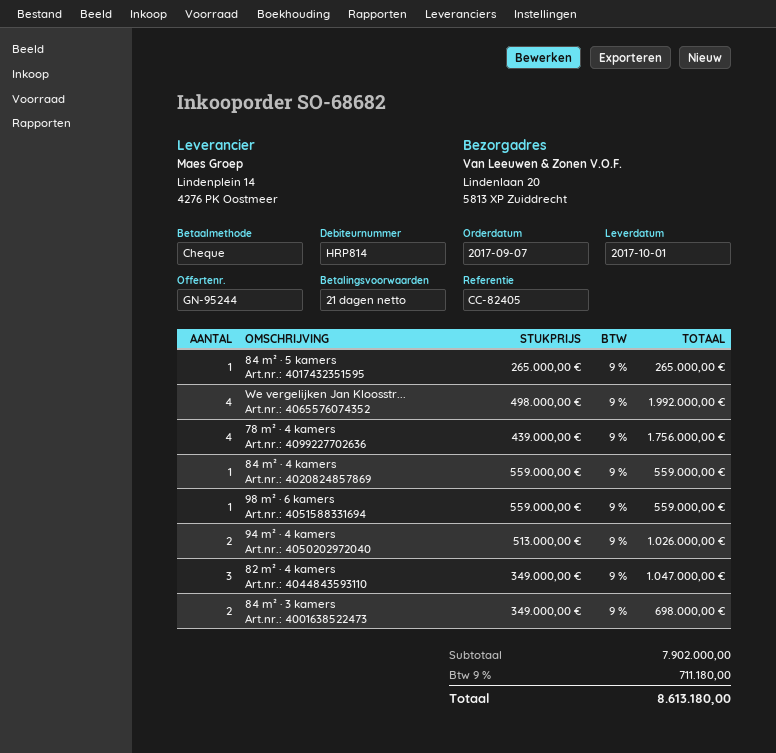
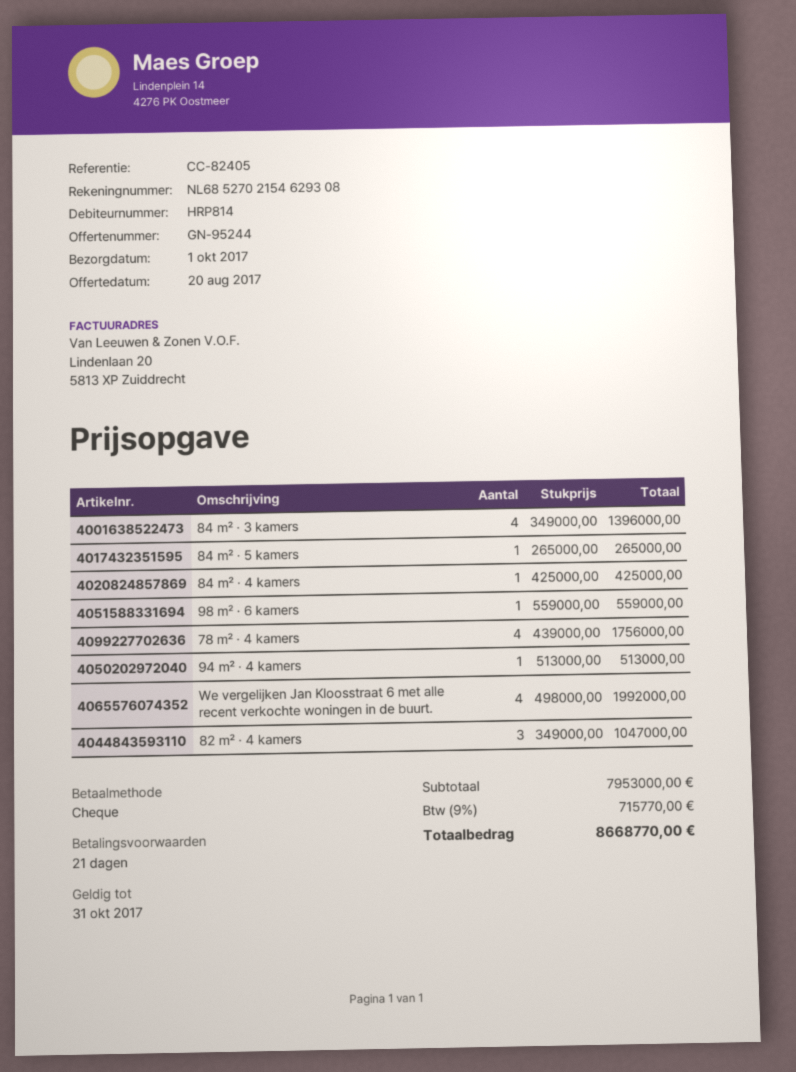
84 m² · 4 kamers: 1 x 559000.00 = 559000.00 -> 1 x 425000.00 = 425000.00
94 m² · 4 kamers: 2 x 513000.00 = 1026000.00 -> 1 x 513000.00 = 513000.00
84 m² · 3 kamers: 2 x 349000.00 = 698000.00 -> 4 x 349000.00 = 1396000.00
subtotal: 7902000.00 -> 7953000.00
tax: 9% = 711180.00 -> 9% = 715770.00
total: 8613180.00 -> 8668770.00

